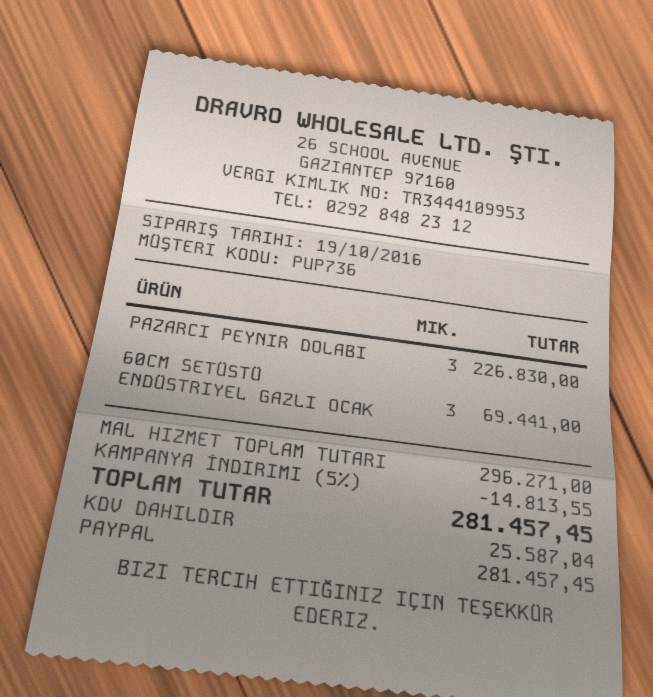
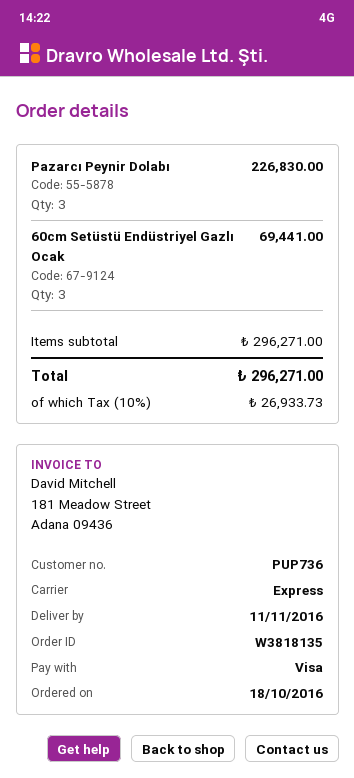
order date: 2016-10-19 -> 2016-10-18
payment method: PayPal -> Visa
discount: 5% = 14813.55 -> none
tax: 25587.04 -> 26933.73
total: 281457.45 -> 296271.00

